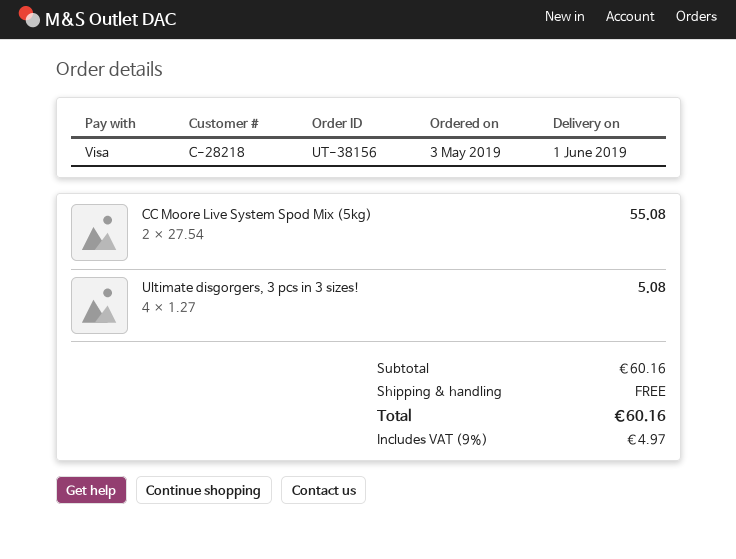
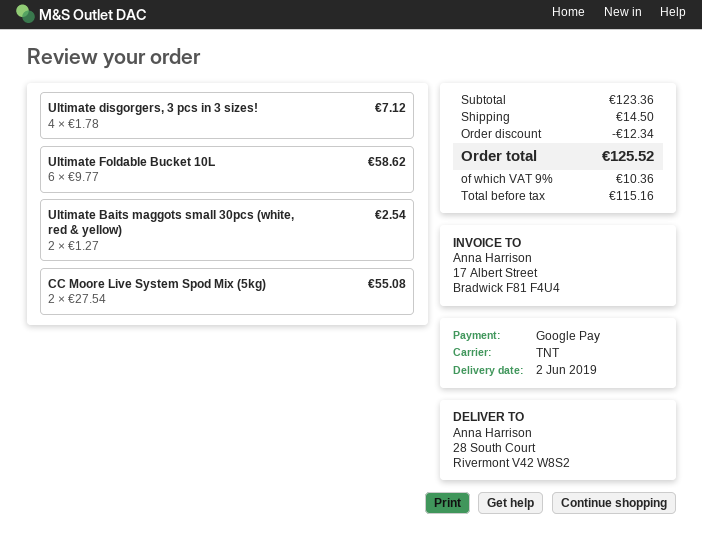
delivery date: 2019-06-01 -> 2019-06-02
payment method: Visa -> Google Pay
Ultimate disgorgers, 3 pcs in 3 sizes!: 4 x 1.27 = 5.08 -> 4 x 1.78 = 7.12
Ultimate Foldable Bucket 10L: none -> 6 x 9.77 = 58.62
Ultimate Baits maggots small 30pcs (white, red & yellow): none -> 2 x 1.27 = 2.54
subtotal: 60.16 -> 123.36
discount: none -> 12.34
shipping: 0.00 -> 14.50
tax: 9% = 4.97 -> 9% = 10.36
total: 60.16 -> 125.52

